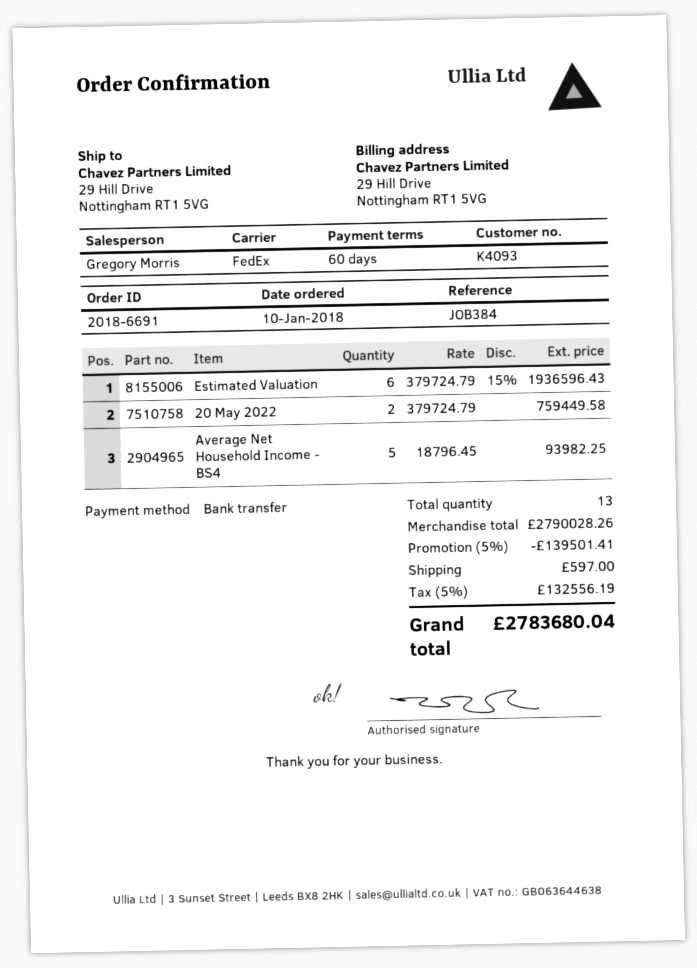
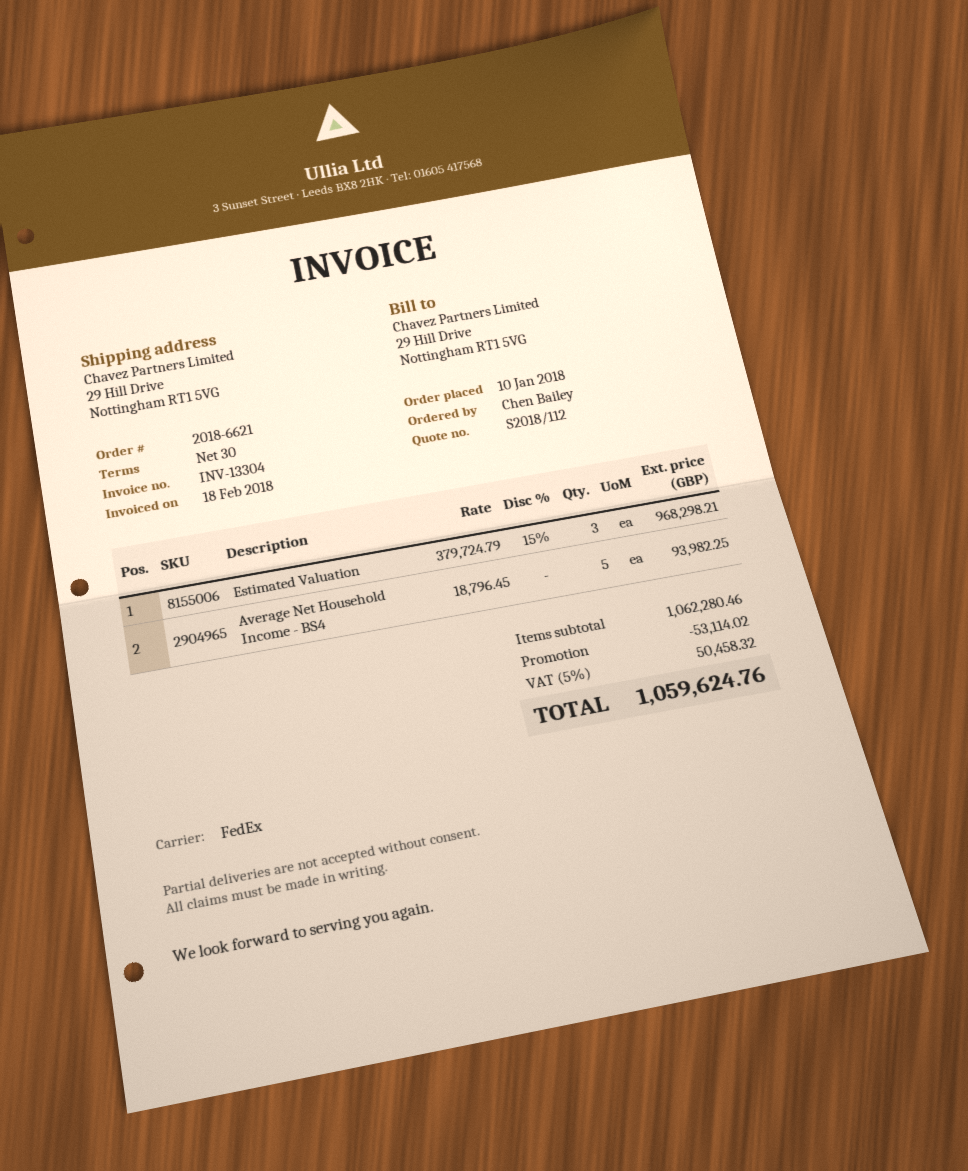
order number: 2018-6691 -> 2018-6621
payment terms: 60 days -> 30 days
Estimated Valuation: 6 x 379724.79 - 15% = 1936596.43 -> 3 x 379724.79 - 15% = 968298.21
20 May 2022: 2 x 379724.79 = 759449.58 -> none
subtotal: 2790028.26 -> 1062280.46
discount: 139501.41 -> 53114.02
shipping: 597.00 -> none
tax: 5% = 132556.19 -> 5% = 50458.32
total: 2783680.04 -> 1059624.76

